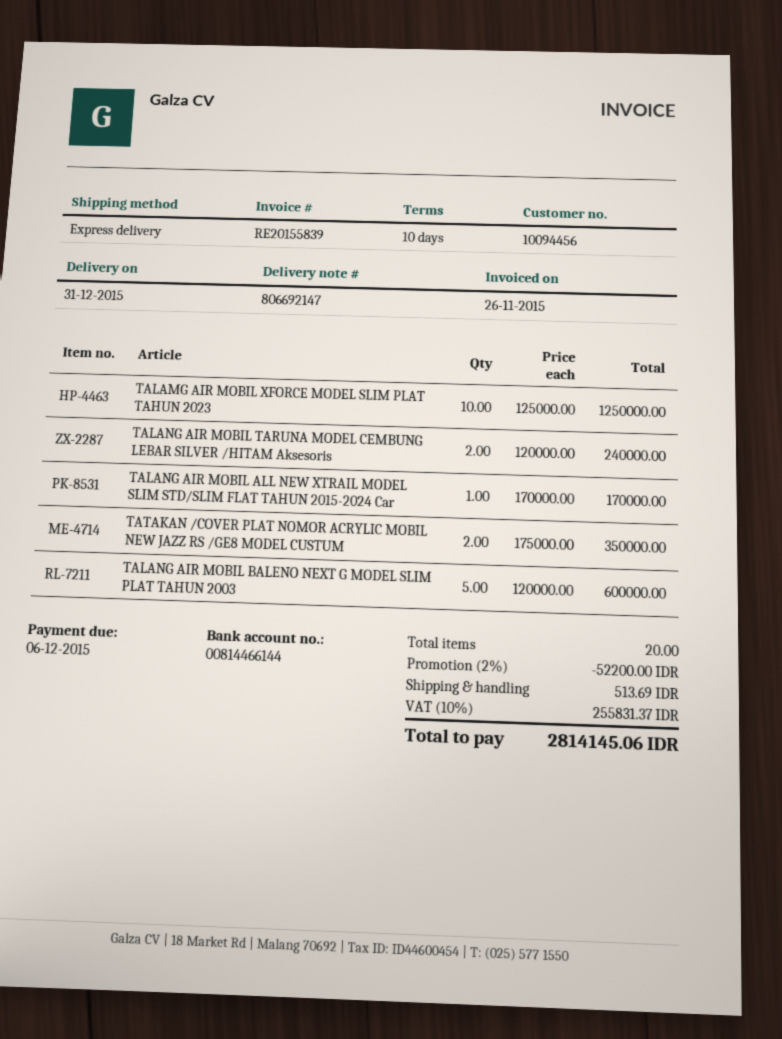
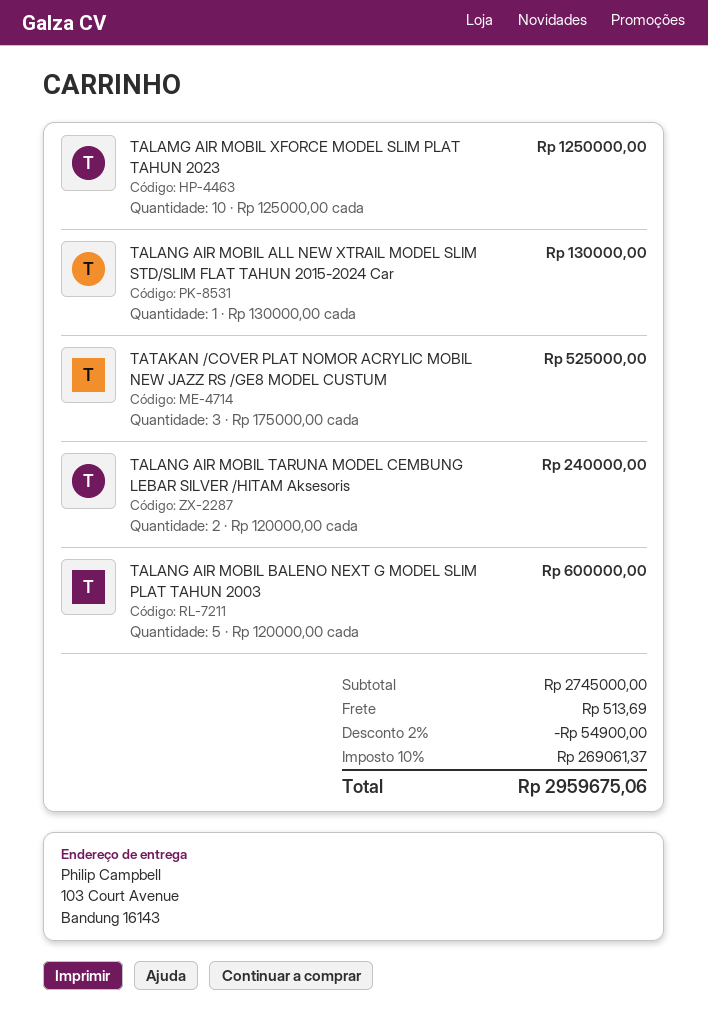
TALANG AIR MOBIL ALL NEW XTRAIL MODEL SLIM STD/SLIM FLAT TAHUN 2015-2024 Car: 1 x 170000.00 = 170000.00 -> 1 x 130000.00 = 130000.00
TATAKAN /COVER PLAT NOMOR ACRYLIC MOBIL NEW JAZZ RS /GE8 MODEL CUSTUM: 2 x 175000.00 = 350000.00 -> 3 x 175000.00 = 525000.00
discount: 2% = 52200.00 -> 2% = 54900.00
tax: 10% = 255831.37 -> 10% = 269061.37
total: 2814145.06 -> 2959675.06

